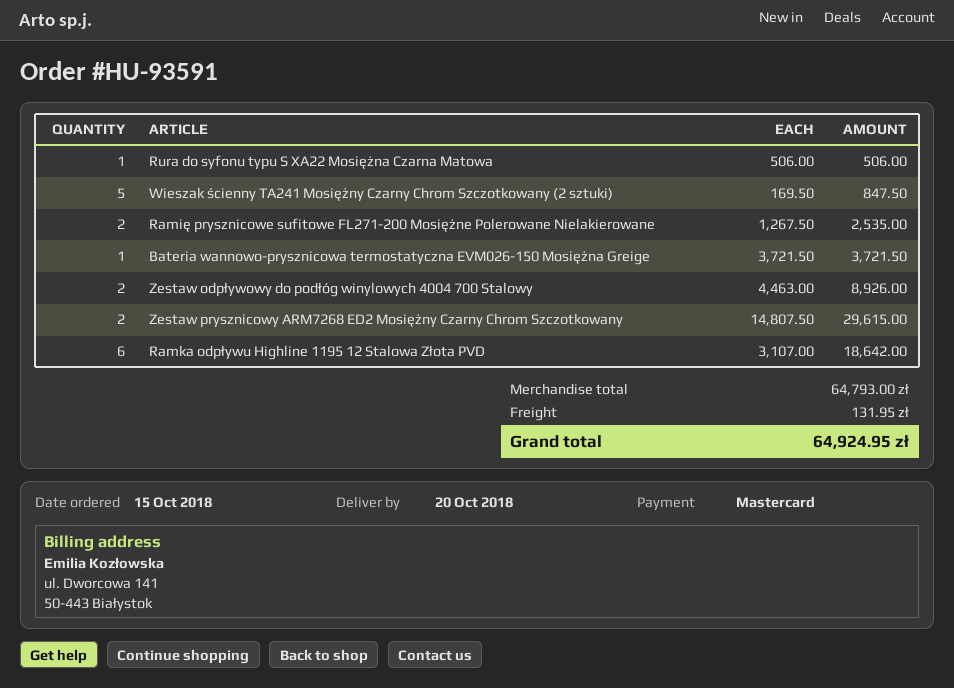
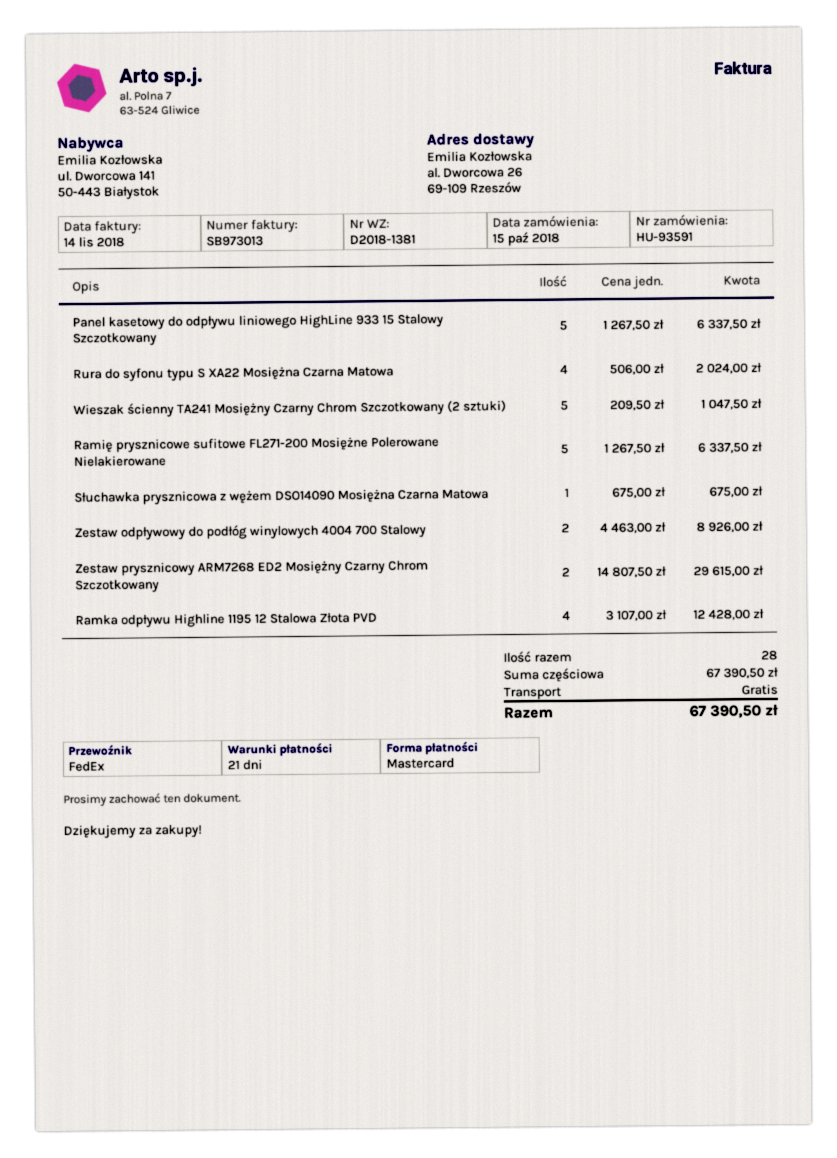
Rura do syfonu typu S XA22 Mosiężna Czarna Matowa: 1 x 506.00 = 506.00 -> 4 x 506.00 = 2024.00
Wieszak ścienny TA241 Mosiężny Czarny Chrom Szczotkowany (2 sztuki): 5 x 169.50 = 847.50 -> 5 x 209.50 = 1047.50
Ramię prysznicowe sufitowe FL271-200 Mosiężne Polerowane Nielakierowane: 2 x 1267.50 = 2535.00 -> 5 x 1267.50 = 6337.50
Bateria wannowo-prysznicowa termostatyczna EVM026-150 Mosiężna Greige: 1 x 3721.50 = 3721.50 -> none
Ramka odpływu Highline 1195 12 Stalowa Złota PVD: 6 x 3107.00 = 18642.00 -> 4 x 3107.00 = 12428.00
Panel kasetowy do odpływu liniowego HighLine 933 15 Stalowy Szczotkowany: none -> 5 x 1267.50 = 6337.50
Słuchawka prysznicowa z wężem DSO14090 Mosiężna Czarna Matowa: none -> 1 x 675.00 = 675.00
subtotal: 64793.00 -> 67390.50
shipping: 131.95 -> 0.00
total: 64924.95 -> 67390.50

